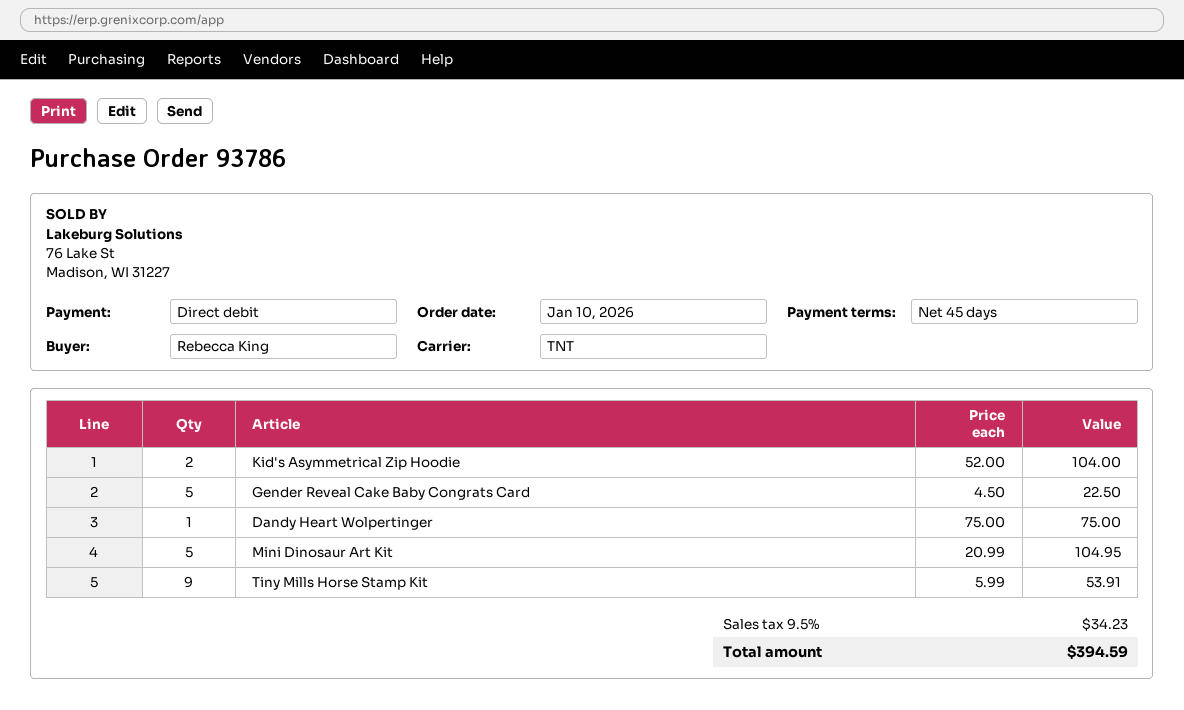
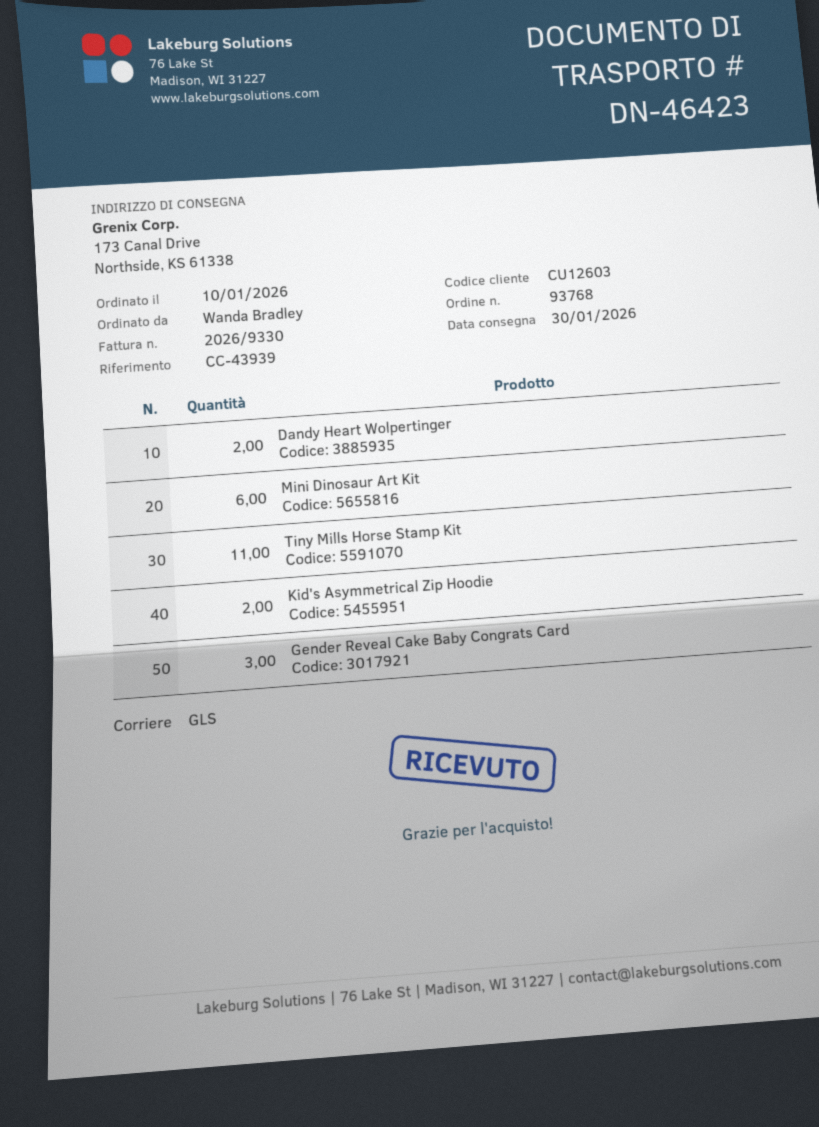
order number: 93786 -> 93768
ordered by: Rebecca King -> Wanda Bradley
shipping method: TNT -> GLS
Gender Reveal Cake Baby Congrats Card: 5 -> 3
Dandy Heart Wolpertinger: 1 -> 2
Mini Dinosaur Art Kit: 5 -> 6
Tiny Mills Horse Stamp Kit: 9 -> 11

